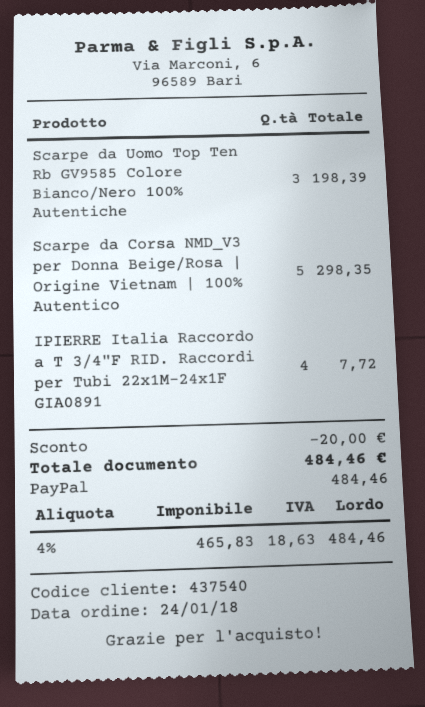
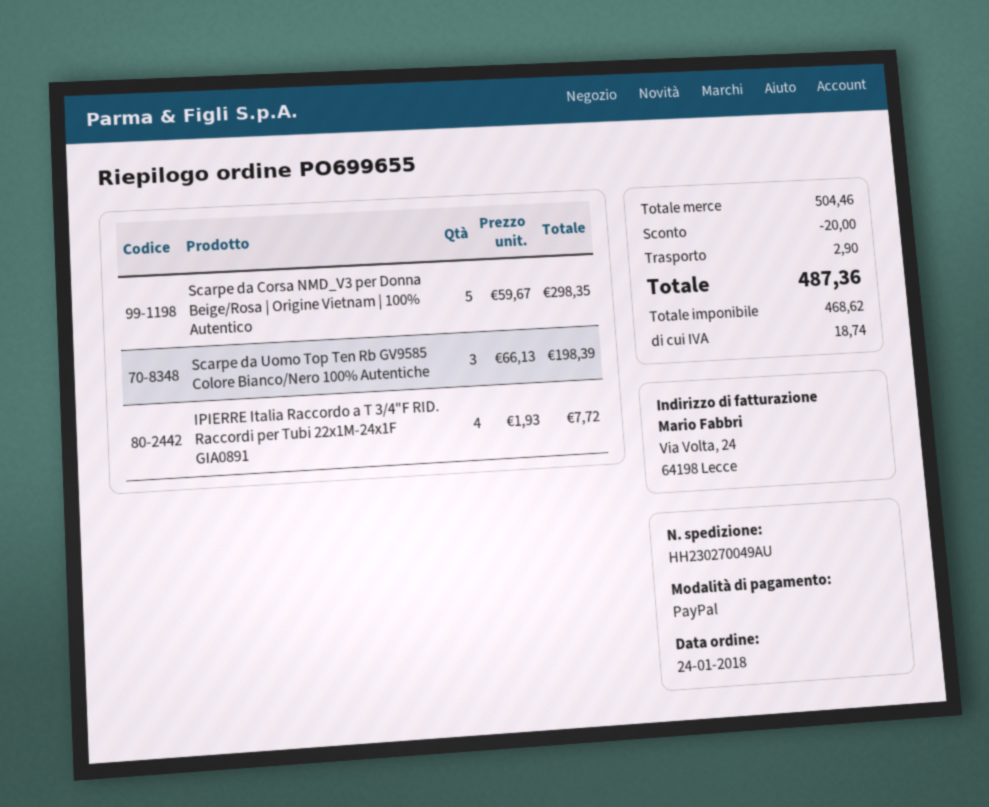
shipping: none -> 2.90
net: 465.83 -> 468.62
tax: 18.63 -> 18.74
total: 484.46 -> 487.36

